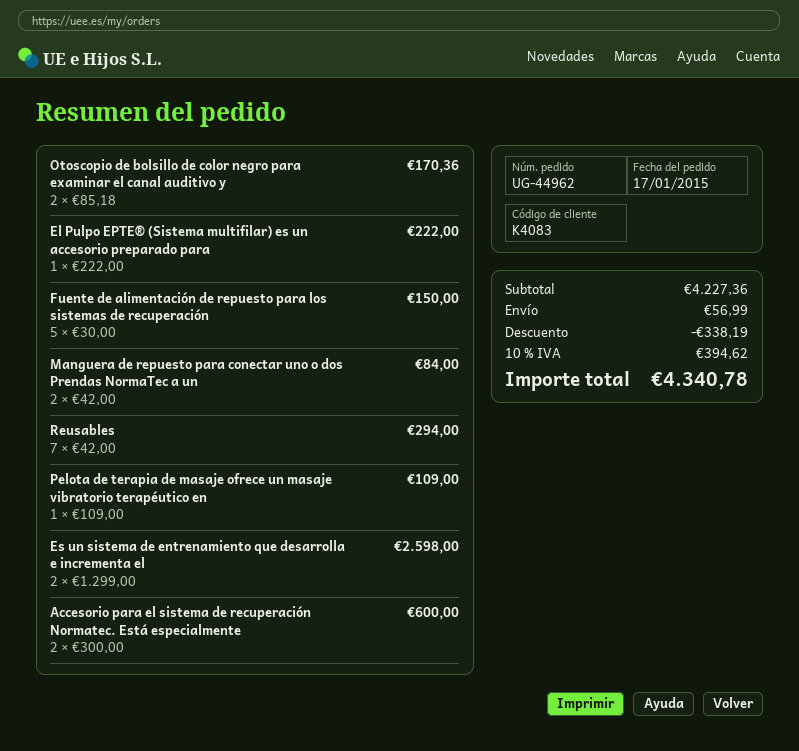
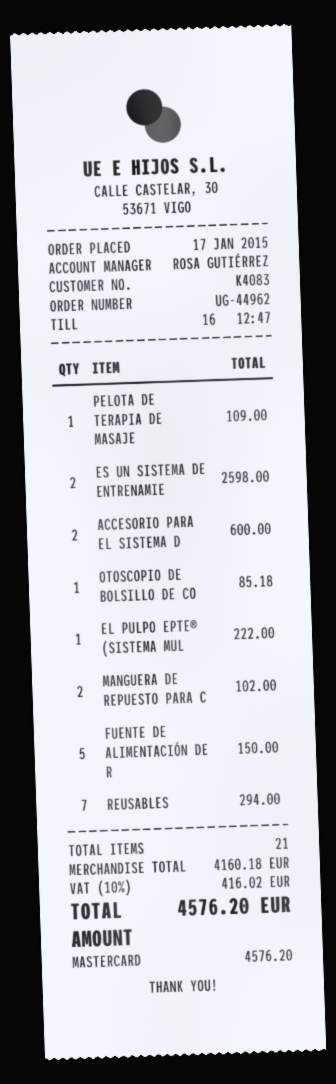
Otoscopio de bolsillo de color negro para examinar el canal auditivo y: 2 for 170.36 -> 1 for 85.18
Manguera de repuesto para conectar uno o dos Prendas NormaTec a un: 2 for 84.00 -> 2 for 102.00
subtotal: 4227.36 -> 4160.18
discount: 338.19 -> none
shipping: 56.99 -> none
tax: 10% = 394.62 -> 10% = 416.02
total: 4340.78 -> 4576.20

